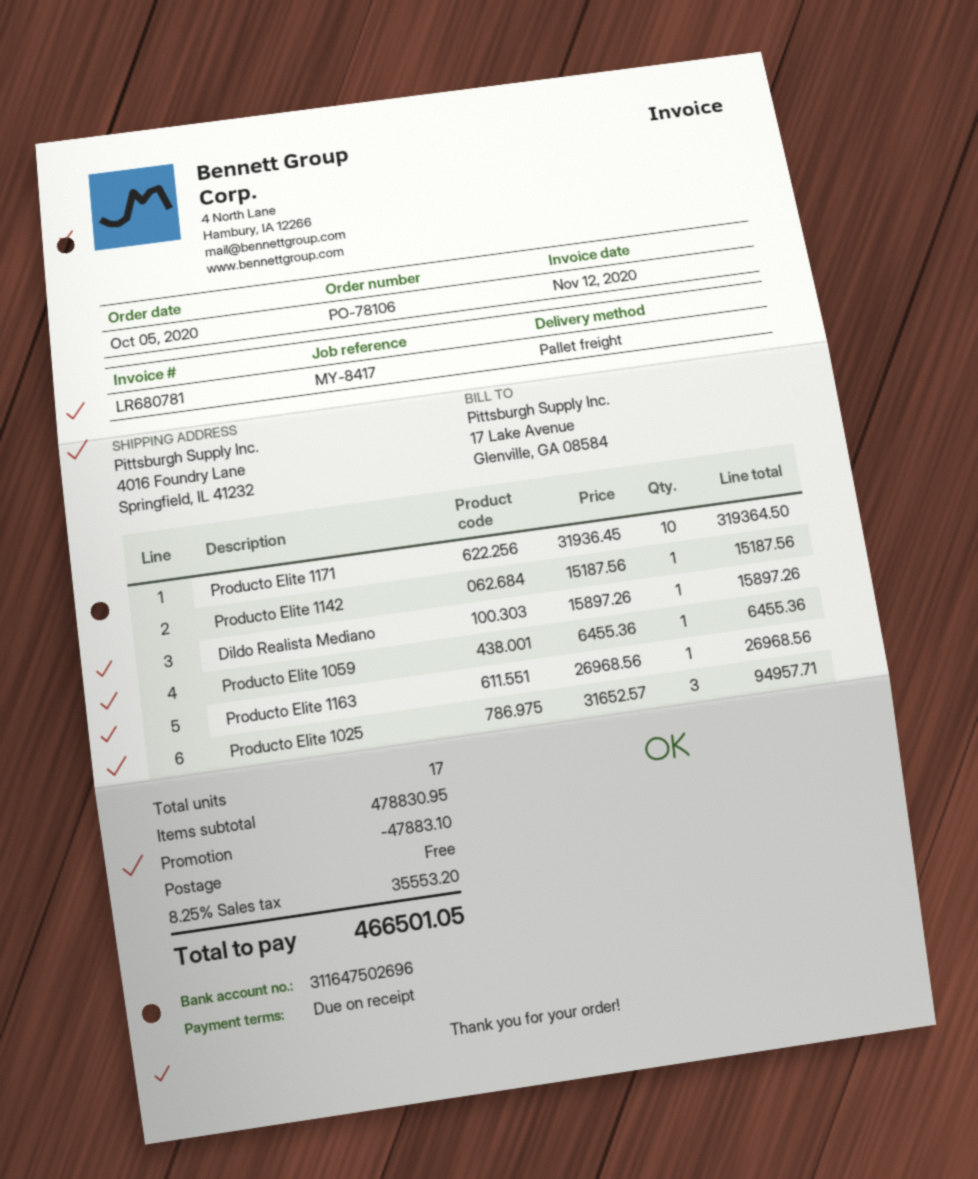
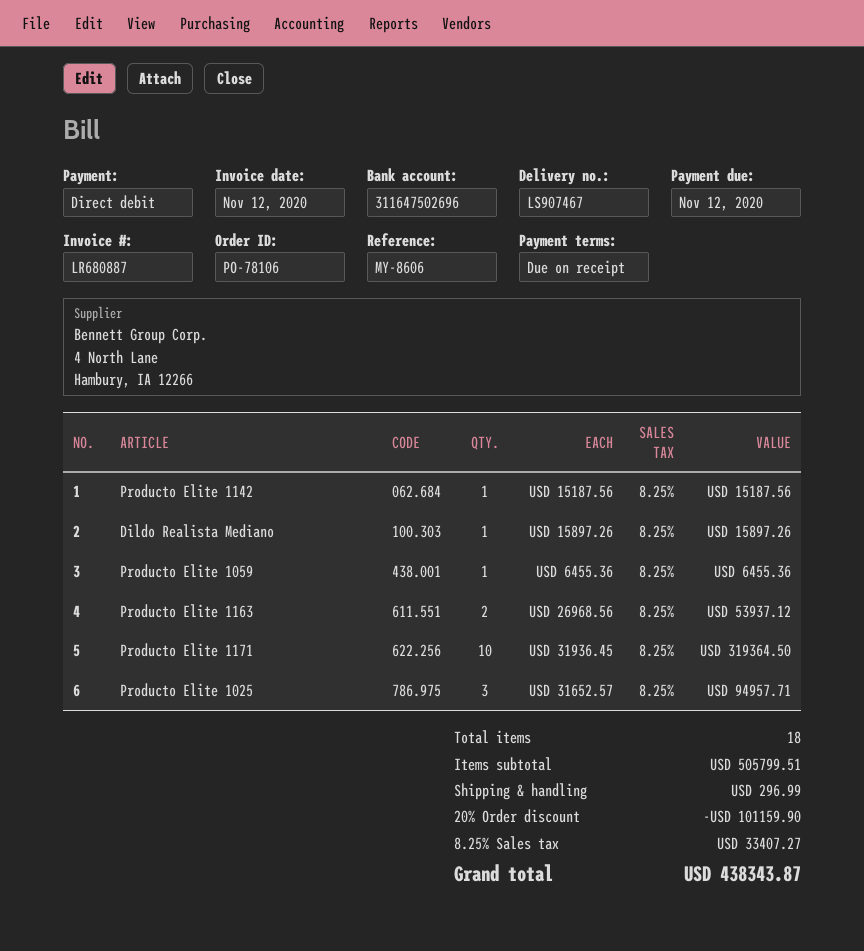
invoice number: LR680781 -> LR680887
reference: MY-8417 -> MY-8606
Producto Elite 1163: 1 x 26968.56 = 26968.56 -> 2 x 26968.56 = 53937.12
total quantity: 17 -> 18
subtotal: 478830.95 -> 505799.51
discount: 47883.10 -> 101159.90
shipping: 0.00 -> 296.99
tax: 8.25% = 35553.20 -> 8.25% = 33407.27
total: 466501.05 -> 438343.87

